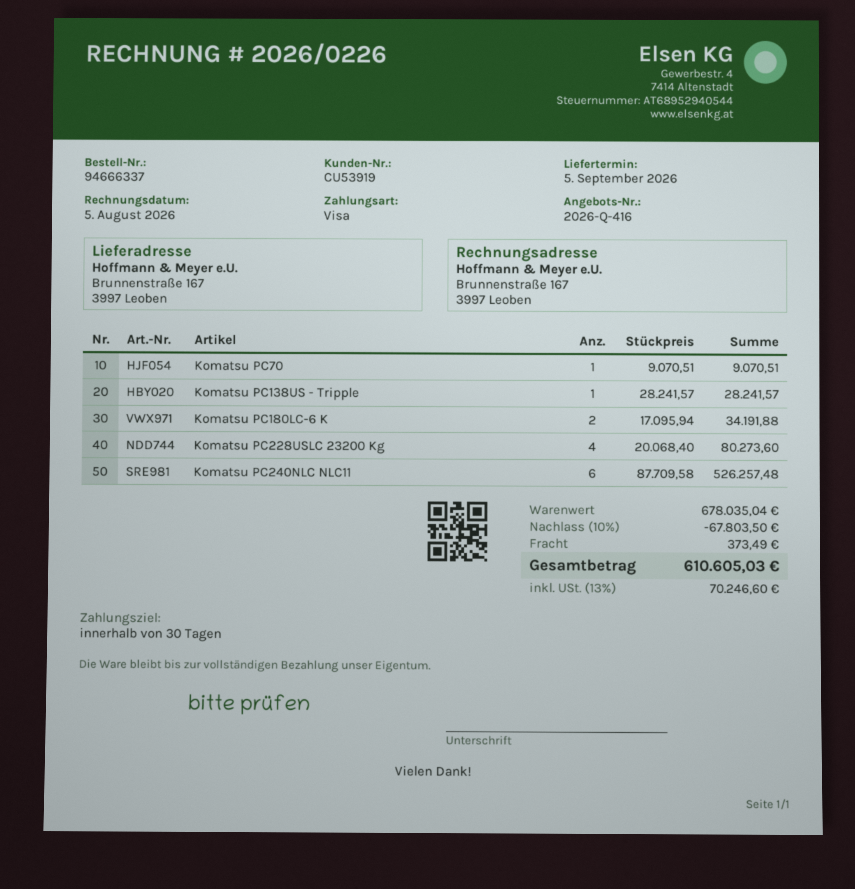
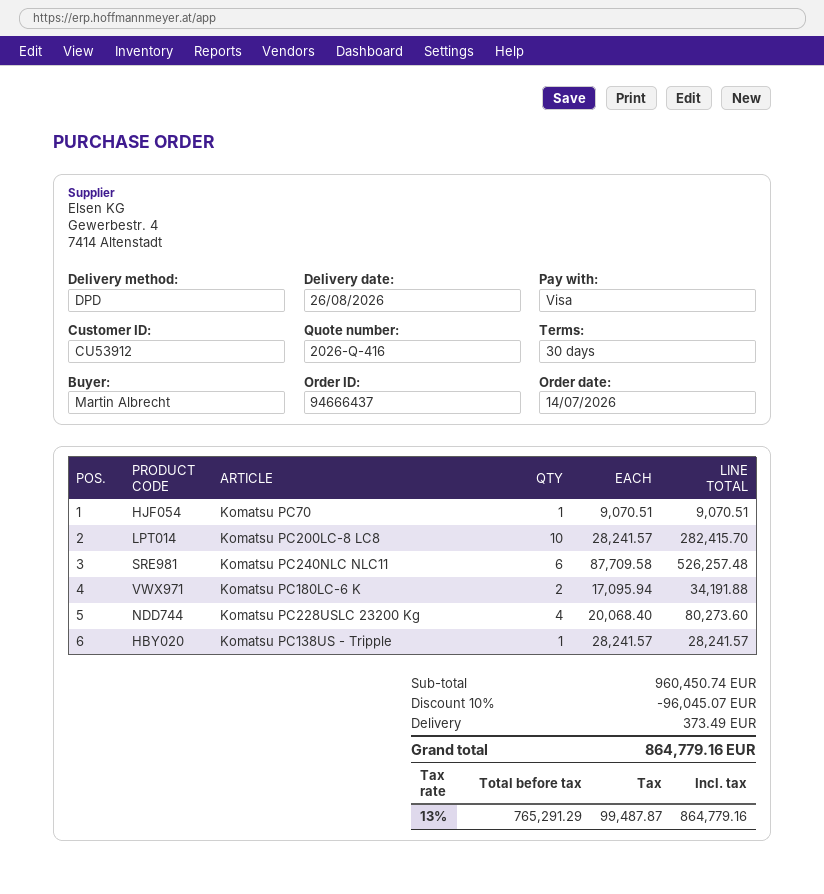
order number: 94666337 -> 94666437
delivery date: 2026-09-05 -> 2026-08-26
customer number: CU53919 -> CU53912
Komatsu PC200LC-8 LC8: none -> 10 x 28241.57 = 282415.70
subtotal: 678035.04 -> 960450.74
discount: 10% = 67803.50 -> 10% = 96045.07
tax: 13% = 70246.60 -> 13% = 99487.87
total: 610605.03 -> 864779.16

